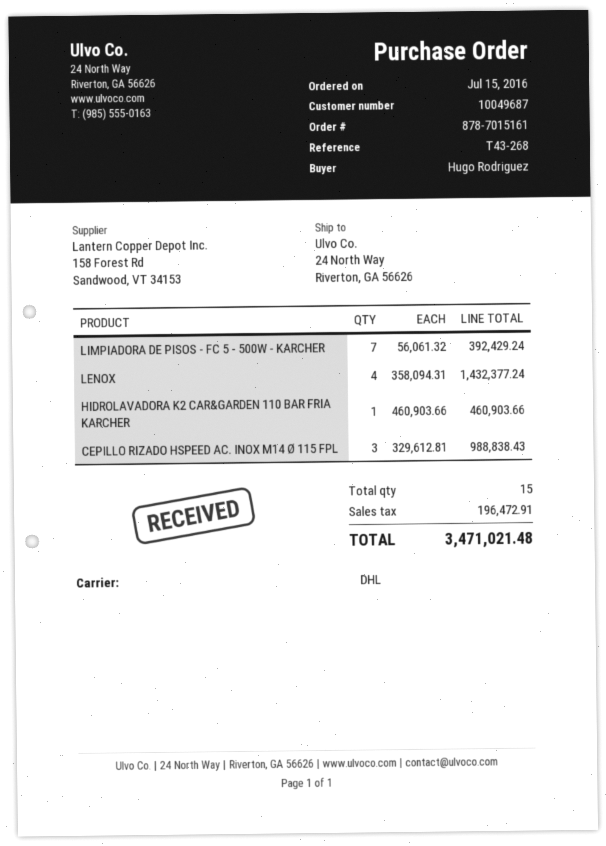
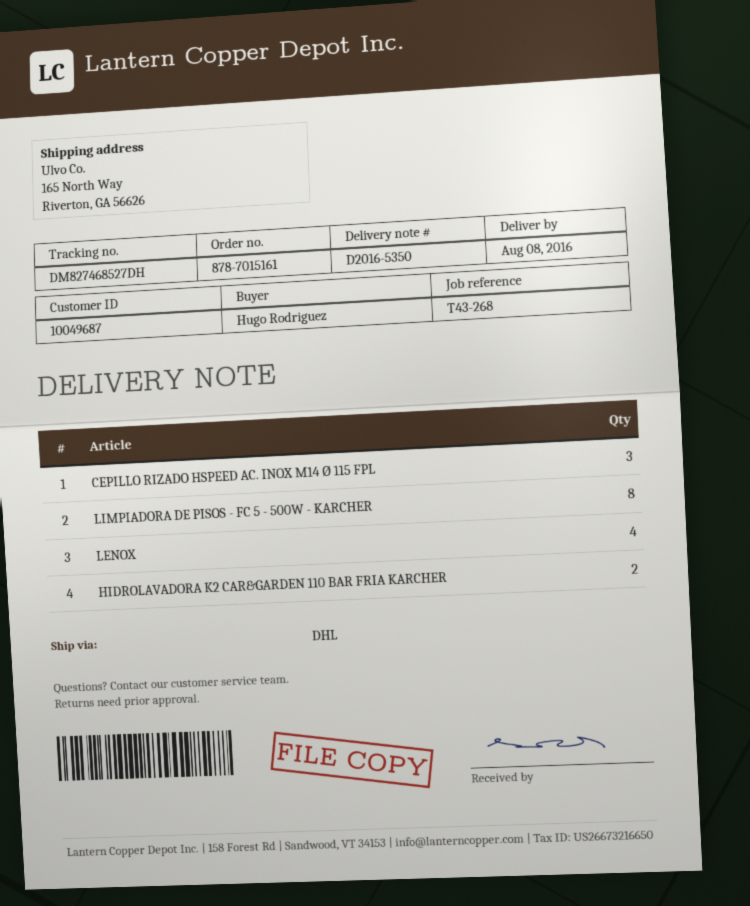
ship to: 24 North Way, Riverton, GA 56626 -> 165 North Way, Riverton, GA 56626
LIMPIADORA DE PISOS - FC 5 - 500W - KARCHER: 7 -> 8
HIDROLAVADORA K2 CAR&GARDEN 110 BAR FRIA KARCHER: 1 -> 2

